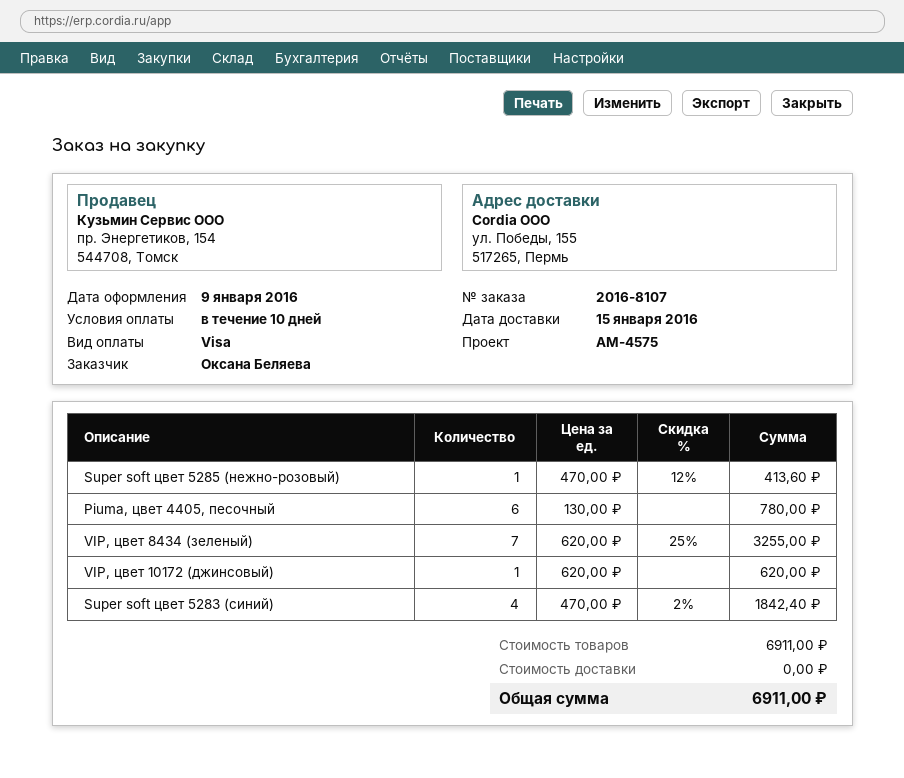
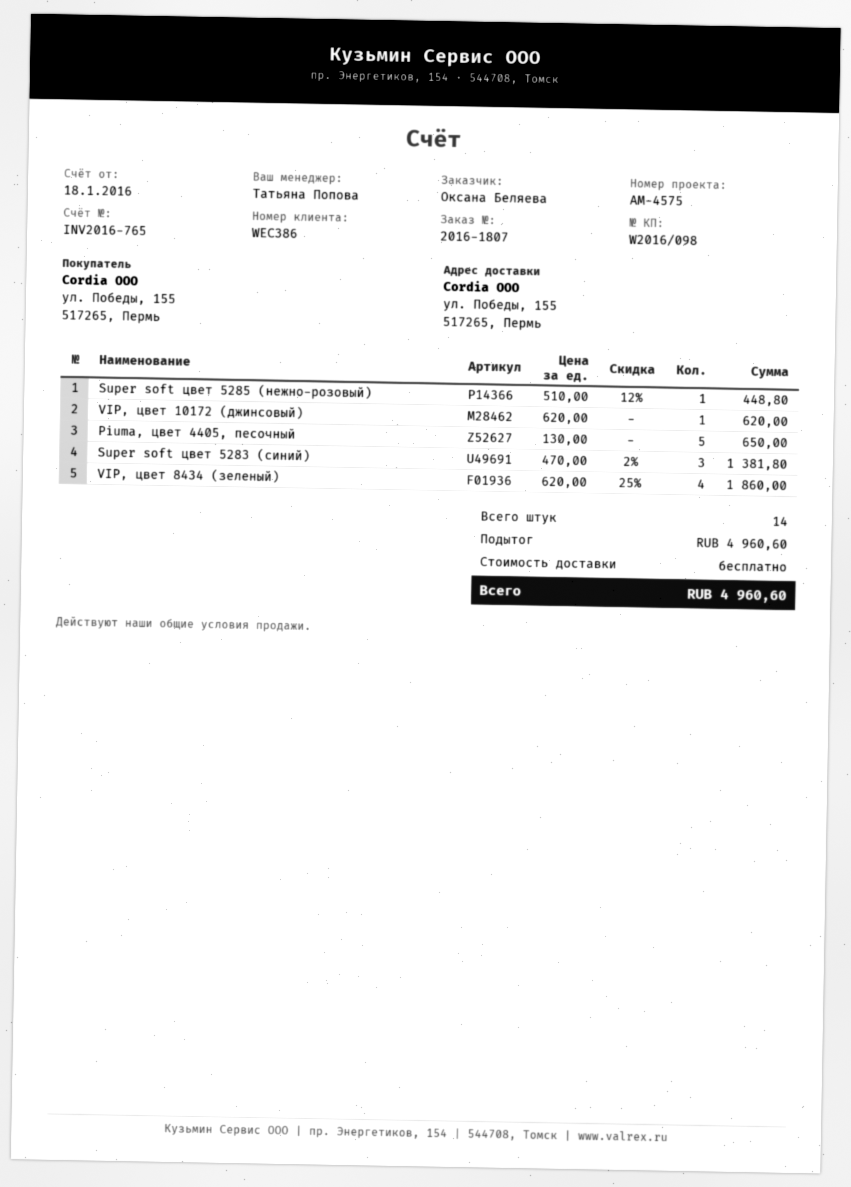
order number: 2016-8107 -> 2016-1807
Super soft цвет 5285 (нежно-розовый): 1 x 470.00 - 12% = 413.60 -> 1 x 510.00 - 12% = 448.80
Piuma, цвет 4405, песочный: 6 x 130.00 = 780.00 -> 5 x 130.00 = 650.00
VIP, цвет 8434 (зеленый): 7 x 620.00 - 25% = 3255.00 -> 4 x 620.00 - 25% = 1860.00
Super soft цвет 5283 (синий): 4 x 470.00 - 2% = 1842.40 -> 3 x 470.00 - 2% = 1381.80
subtotal: 6911.00 -> 4960.60
total: 6911.00 -> 4960.60

